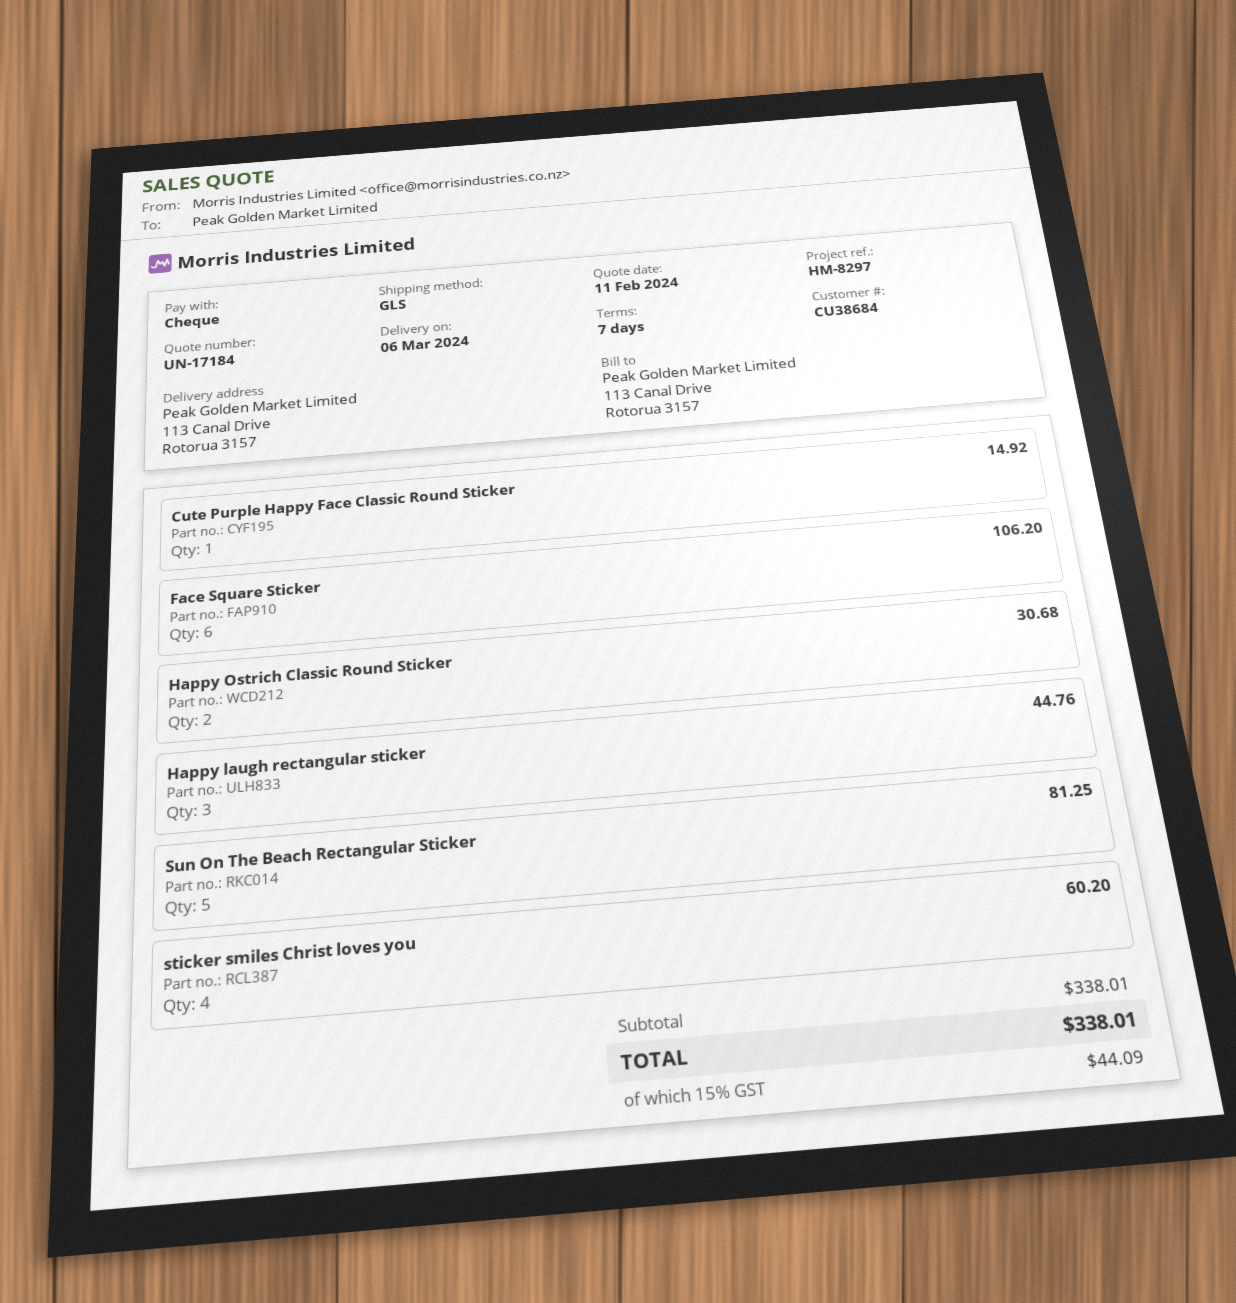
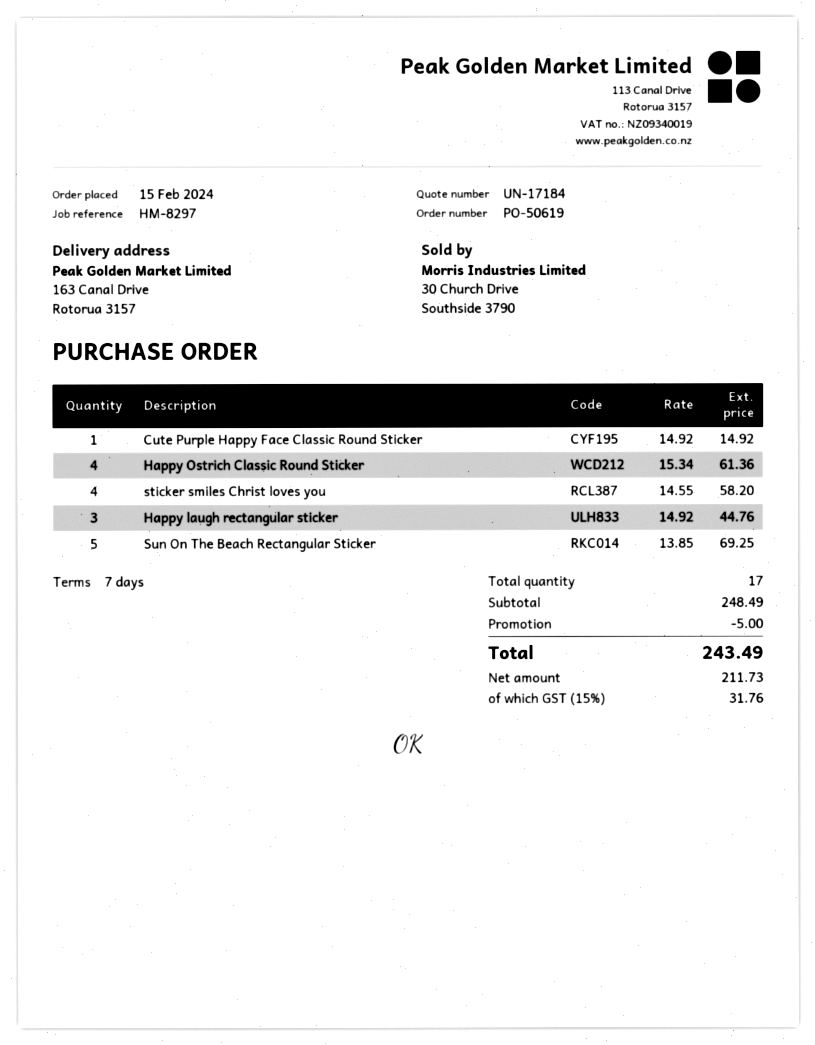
ship to: 113 Canal Drive, Rotorua 3157 -> 163 Canal Drive, Rotorua 3157
Face Square Sticker: 6 for 106.20 -> none
Happy Ostrich Classic Round Sticker: 2 for 30.68 -> 4 for 61.36
Sun On The Beach Rectangular Sticker: 5 for 81.25 -> 5 for 69.25
sticker smiles Christ loves you: 4 for 60.20 -> 4 for 58.20
subtotal: 338.01 -> 248.49
discount: none -> 5.00
tax: 15% = 44.09 -> 15% = 31.76
total: 338.01 -> 243.49

